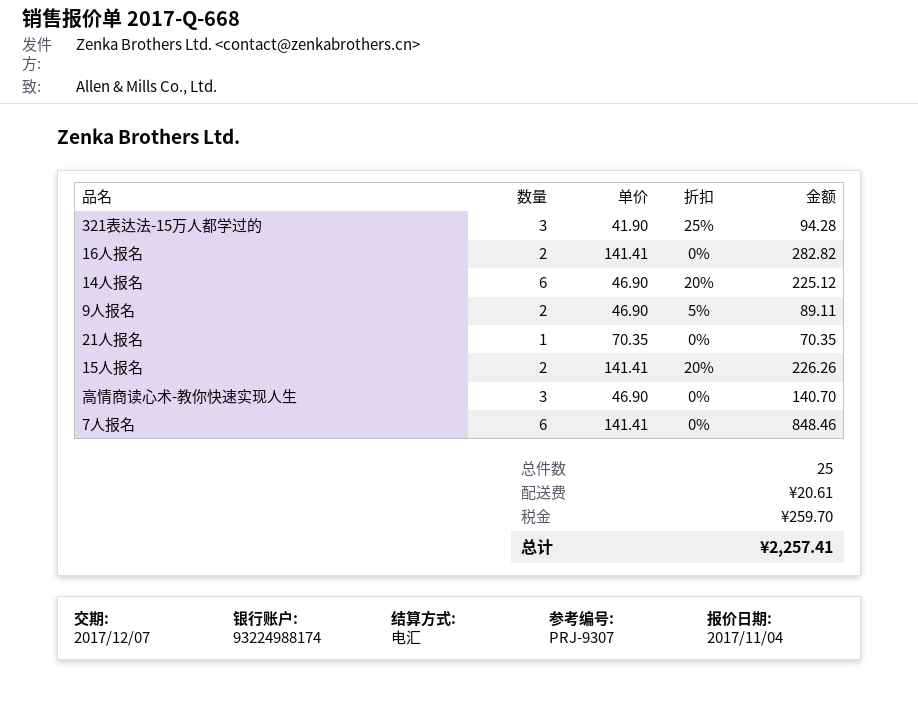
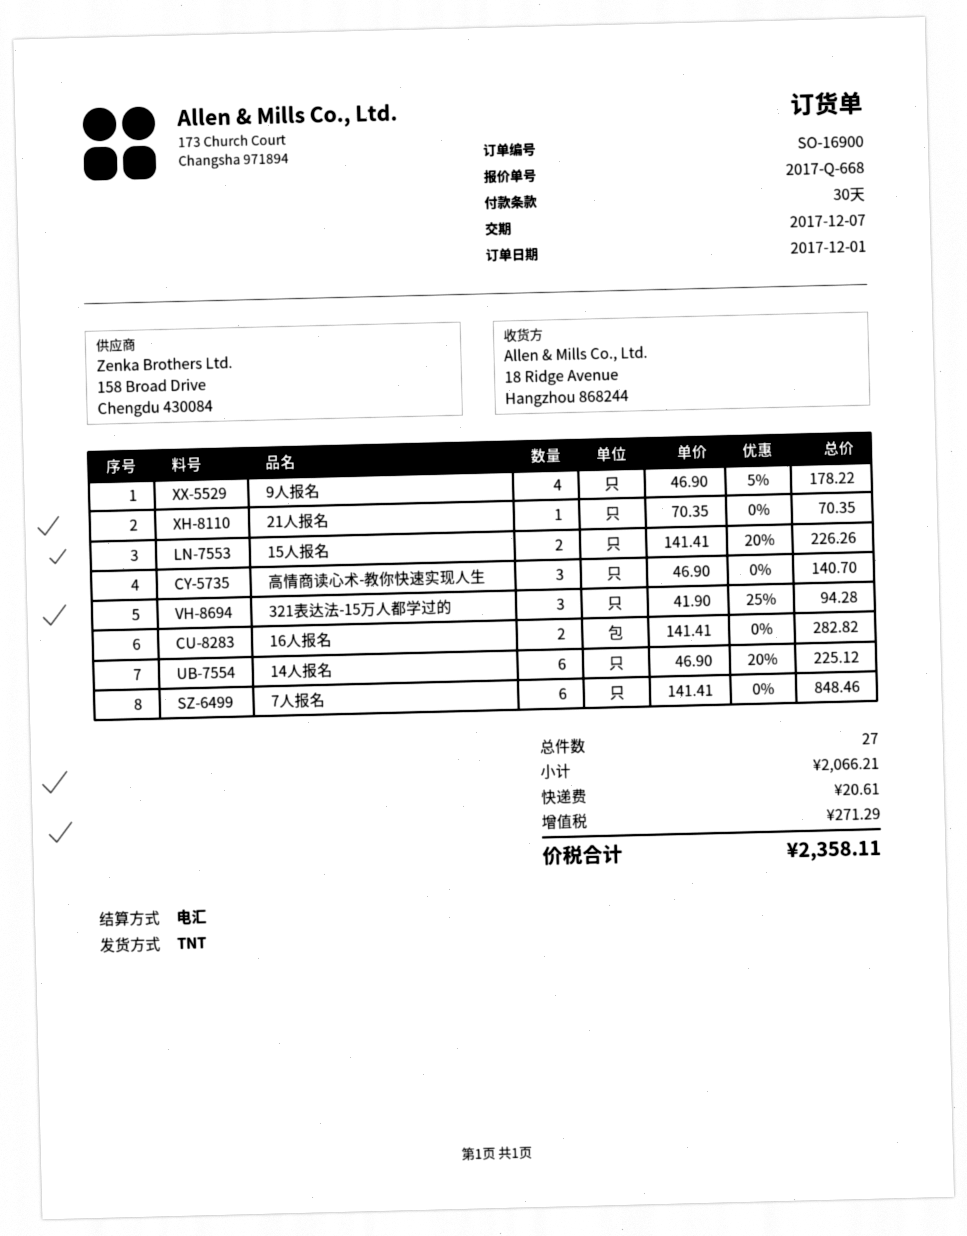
9人报名: 2 x 46.90 - 5% = 89.11 -> 4 x 46.90 - 5% = 178.22
total quantity: 25 -> 27
tax: 259.70 -> 271.29
total: 2257.41 -> 2358.11

